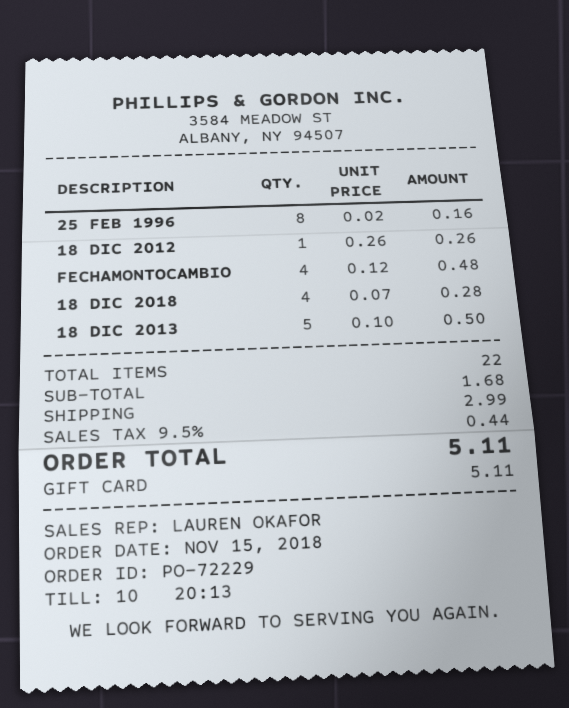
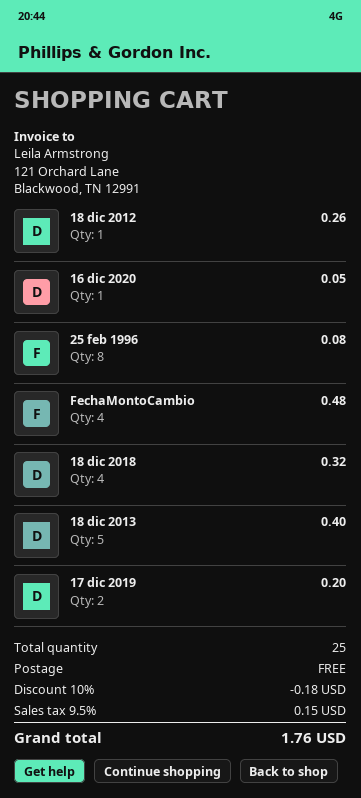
25 FEB 1996: 8 for 0.16 -> 8 for 0.08
18 DIC 2018: 4 for 0.28 -> 4 for 0.32
18 DIC 2013: 5 for 0.50 -> 5 for 0.40
16 dic 2020: none -> 1 for 0.05
17 dic 2019: none -> 2 for 0.20
total quantity: 22 -> 25
discount: none -> 10% = 0.18
shipping: 2.99 -> 0.00
tax: 9.5% = 0.44 -> 9.5% = 0.15
total: 5.11 -> 1.76

